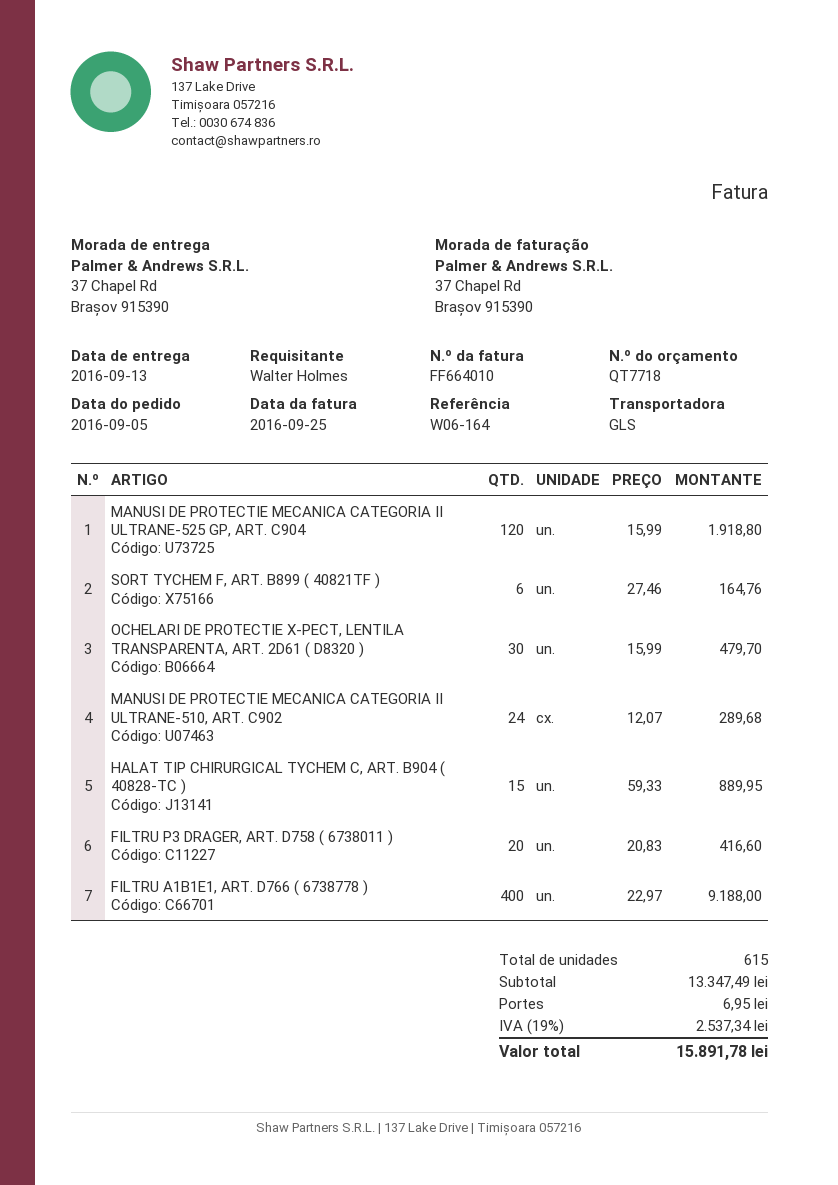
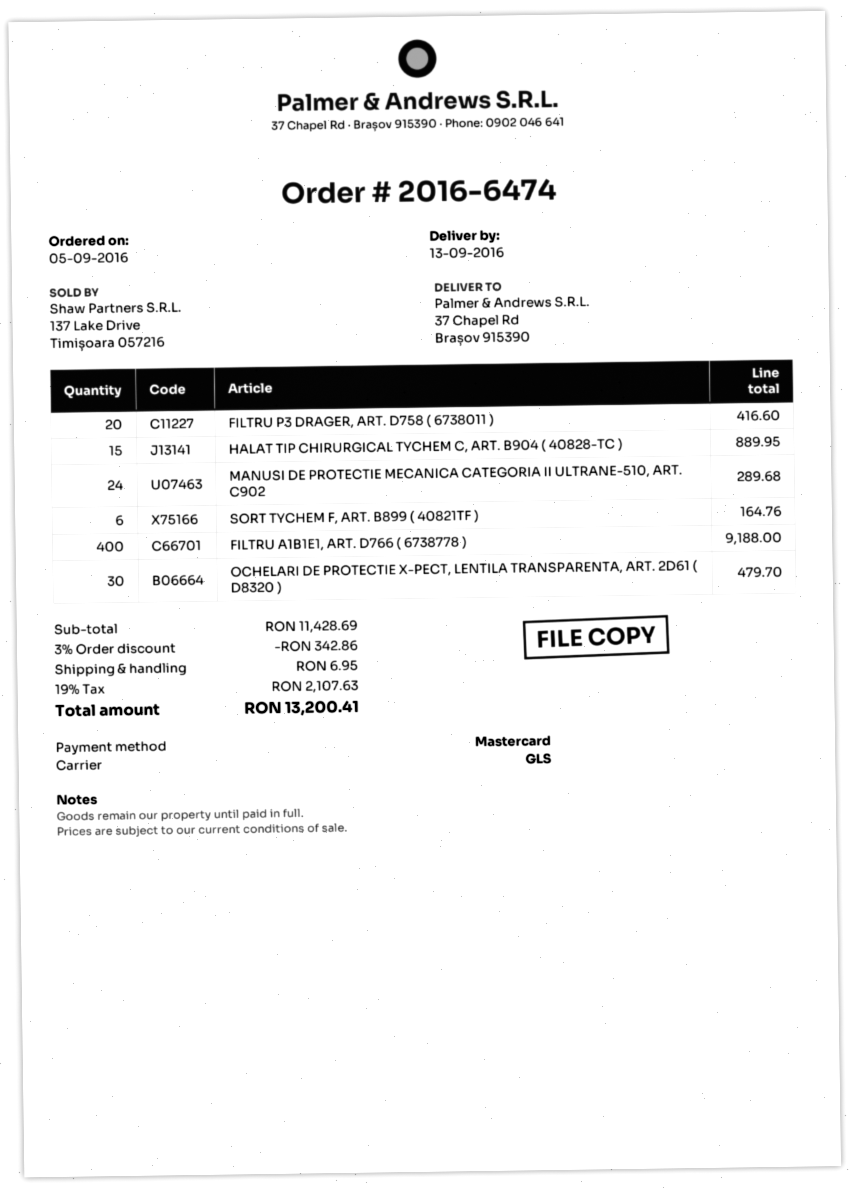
MANUSI DE PROTECTIE MECANICA CATEGORIA II ULTRANE-525 GP, ART. C904: 120 for 1918.80 -> none
subtotal: 13347.49 -> 11428.69
discount: none -> 3% = 342.86
tax: 19% = 2537.34 -> 19% = 2107.63
total: 15891.78 -> 13200.41

